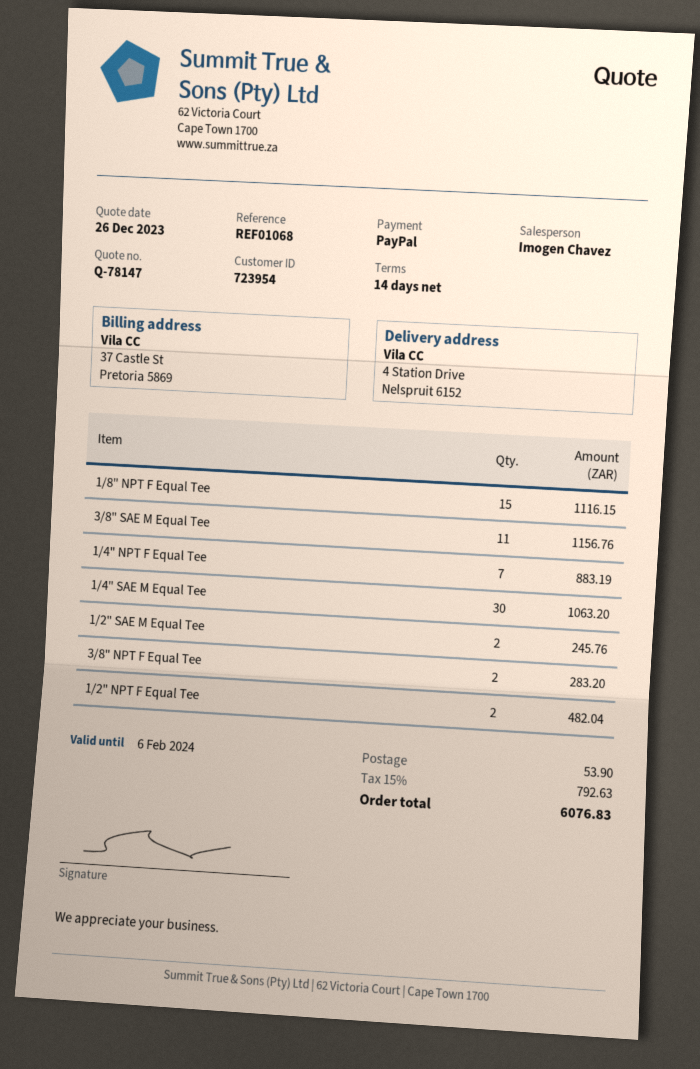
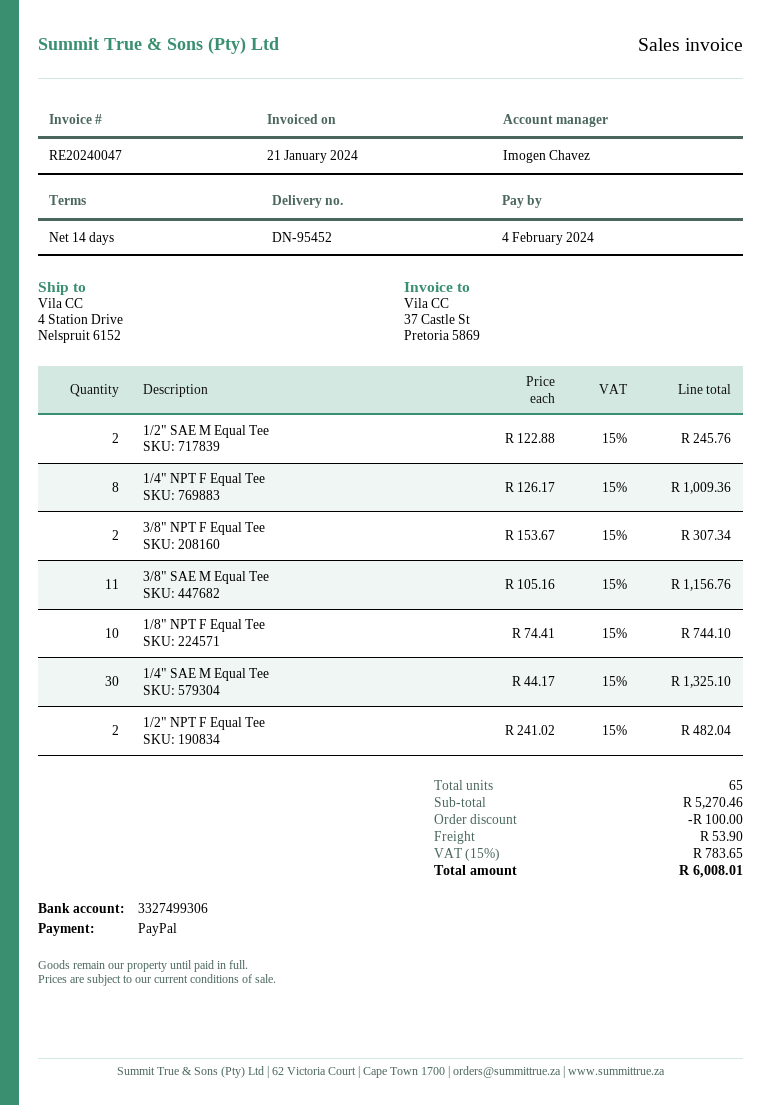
1/8" NPT F Equal Tee: 15 for 1116.15 -> 10 for 744.10
1/4" NPT F Equal Tee: 7 for 883.19 -> 8 for 1009.36
1/4" SAE M Equal Tee: 30 for 1063.20 -> 30 for 1325.10
3/8" NPT F Equal Tee: 2 for 283.20 -> 2 for 307.34
discount: none -> 100.00
tax: 15% = 792.63 -> 15% = 783.65
total: 6076.83 -> 6008.01

